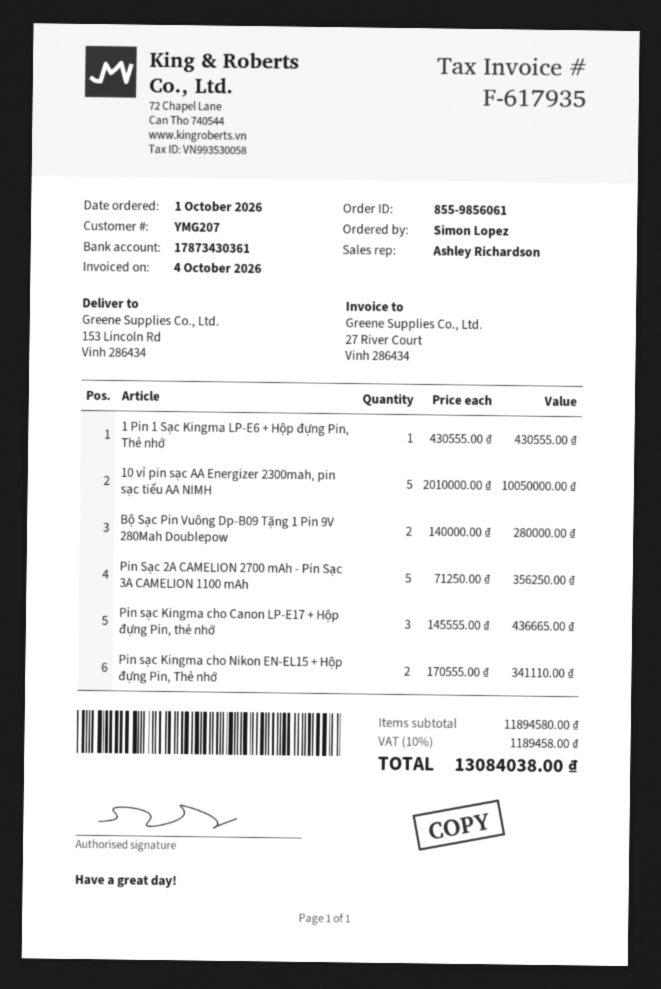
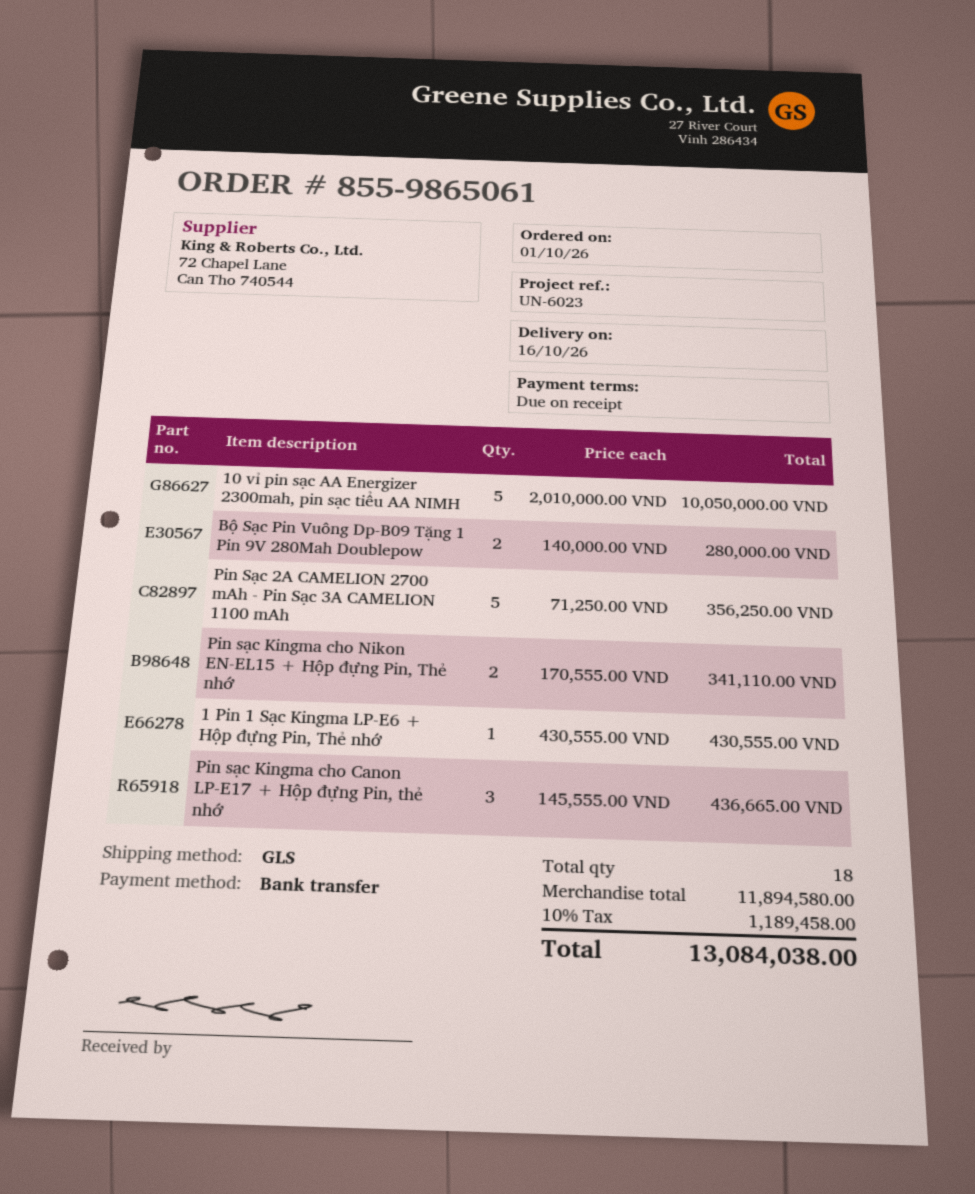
order number: 855-9856061 -> 855-9865061

